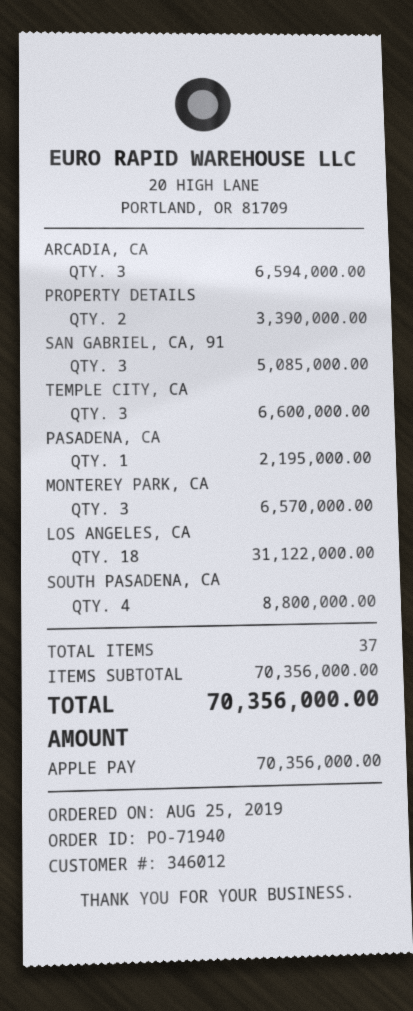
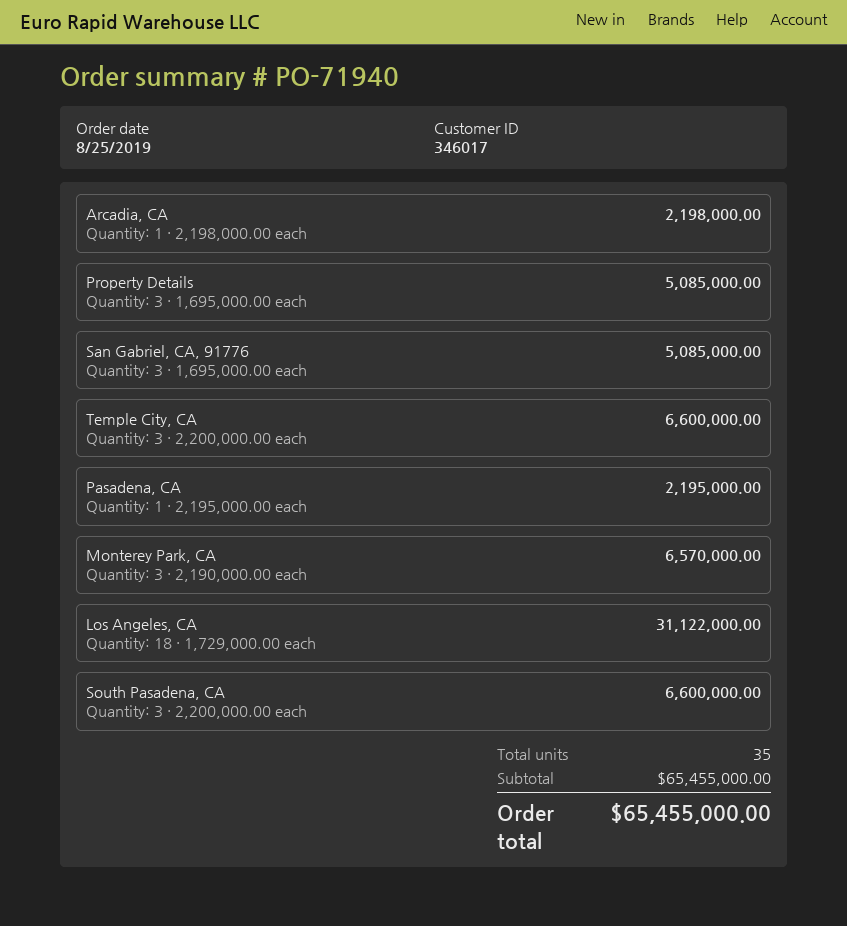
customer number: 346012 -> 346017
ARCADIA, CA: 3 for 6594000.00 -> 1 for 2198000.00
PROPERTY DETAILS: 2 for 3390000.00 -> 3 for 5085000.00
SOUTH PASADENA, CA: 4 for 8800000.00 -> 3 for 6600000.00
total quantity: 37 -> 35
subtotal: 70356000.00 -> 65455000.00
total: 70356000.00 -> 65455000.00

